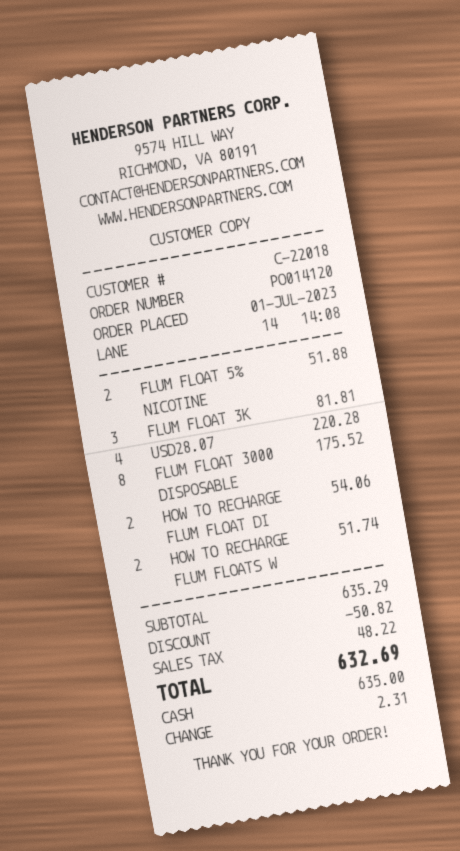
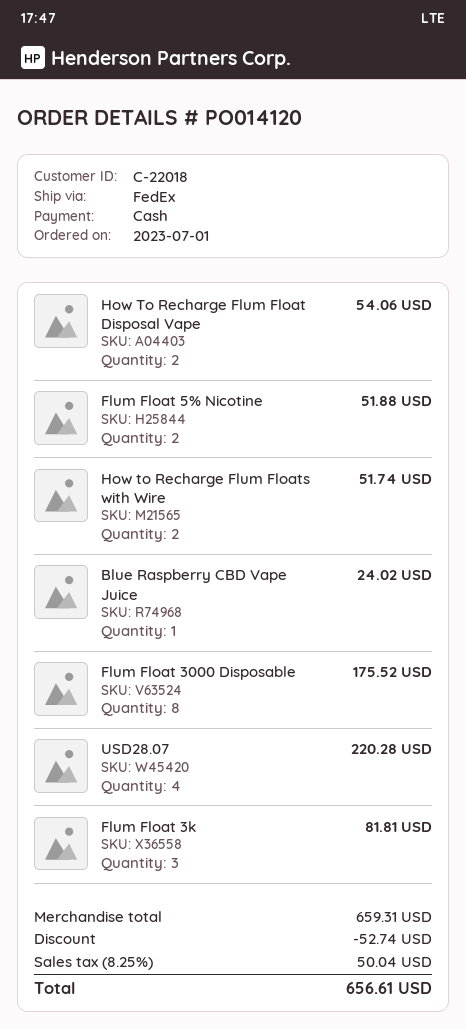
Blue Raspberry CBD Vape Juice: none -> 1 for 24.02
subtotal: 635.29 -> 659.31
discount: 50.82 -> 52.74
tax: 48.22 -> 50.04
total: 632.69 -> 656.61

